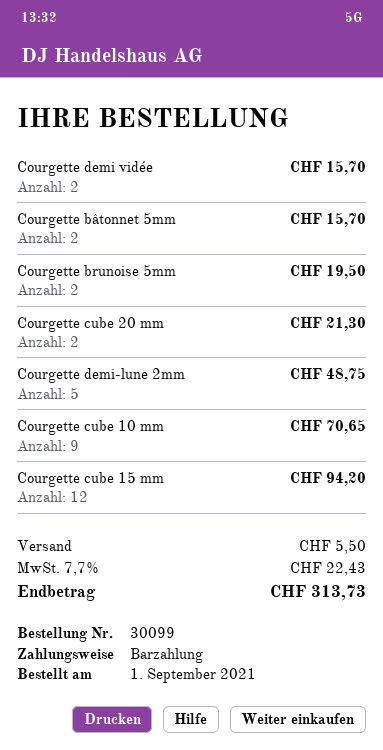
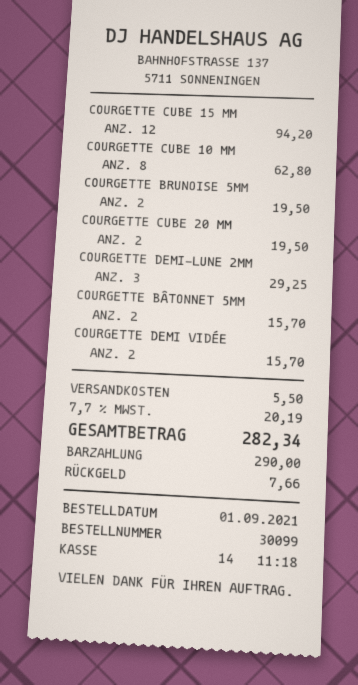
Courgette cube 20 mm: 2 for 21.30 -> 2 for 19.50
Courgette demi-lune 2mm: 5 for 48.75 -> 3 for 29.25
Courgette cube 10 mm: 9 for 70.65 -> 8 for 62.80
tax: 7.7% = 22.43 -> 7.7% = 20.19
total: 313.73 -> 282.34

